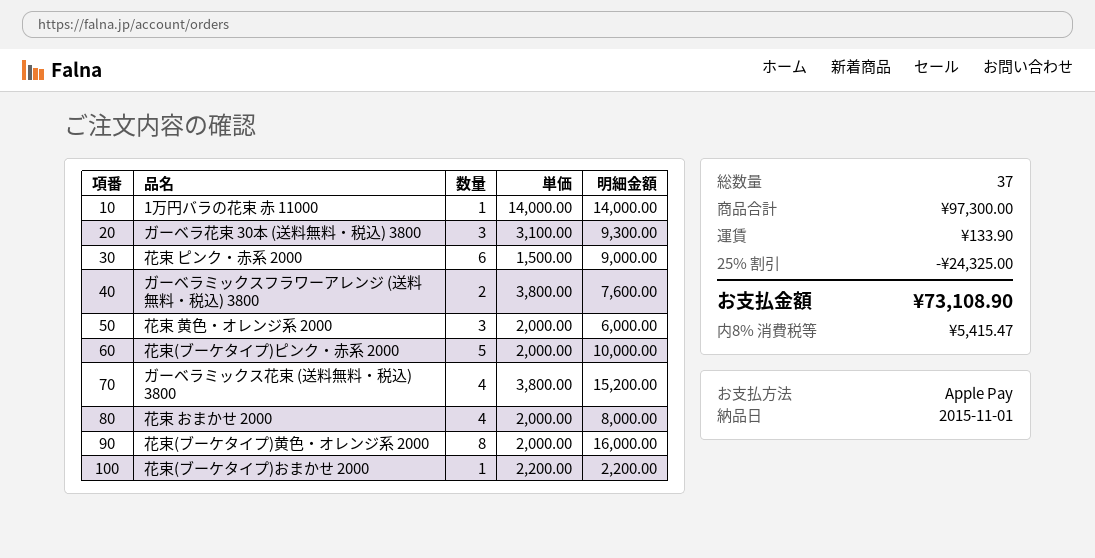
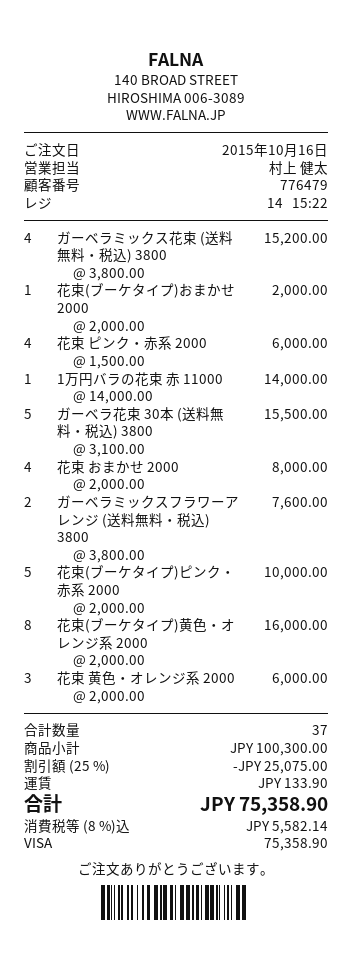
payment method: Apple Pay -> Visa
ガーベラ花束 30本 (送料無料・税込) 3800: 3 x 3100.00 = 9300.00 -> 5 x 3100.00 = 15500.00
花束 ピンク・赤系 2000: 6 x 1500.00 = 9000.00 -> 4 x 1500.00 = 6000.00
花束(ブーケタイプ)おまかせ 2000: 1 x 2200.00 = 2200.00 -> 1 x 2000.00 = 2000.00
subtotal: 97300.00 -> 100300.00
discount: 25% = 24325.00 -> 25% = 25075.00
tax: 8% = 5415.47 -> 8% = 5582.14
total: 73108.90 -> 75358.90

